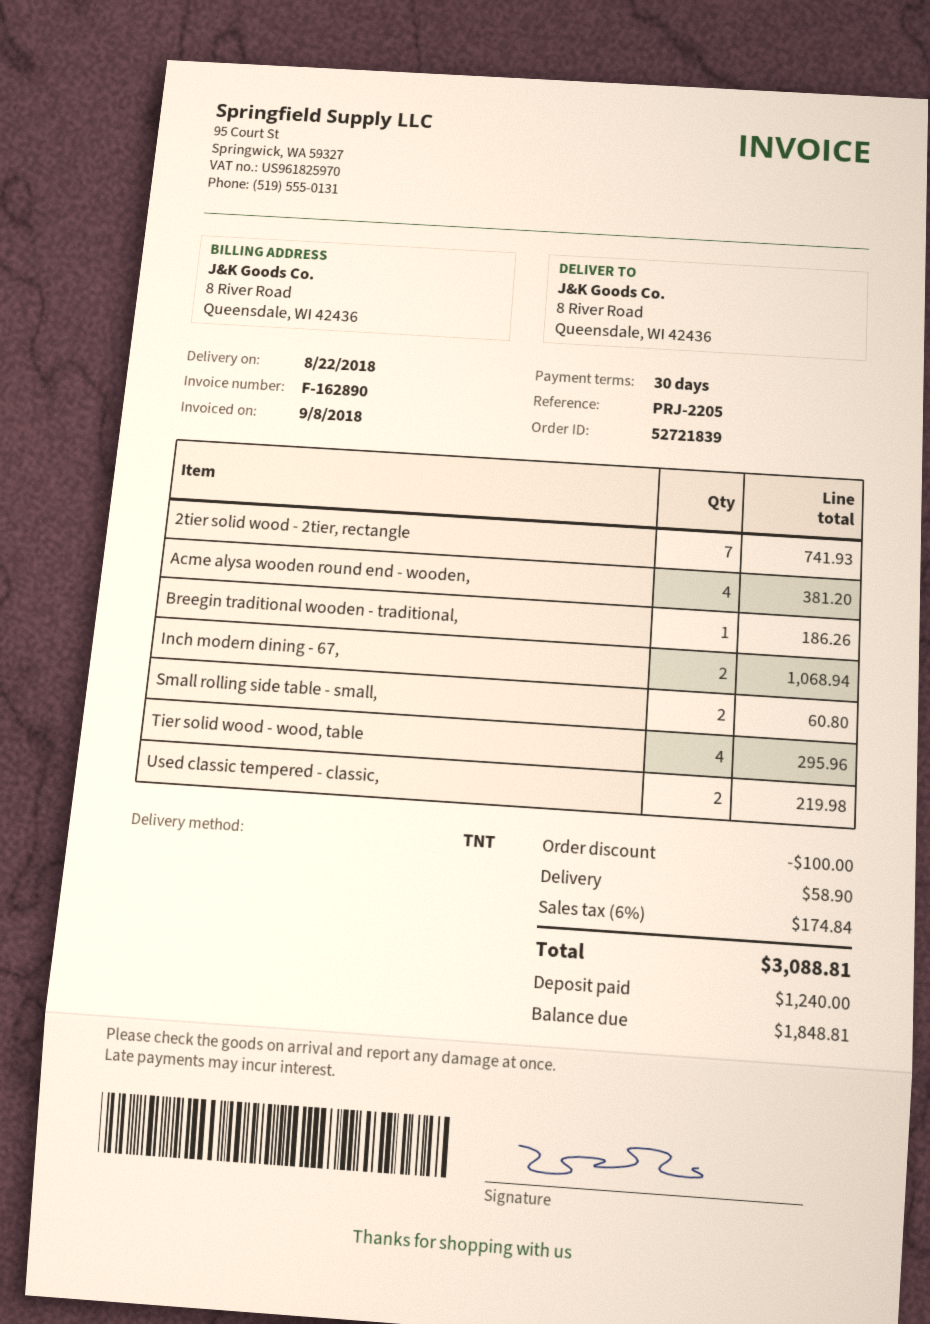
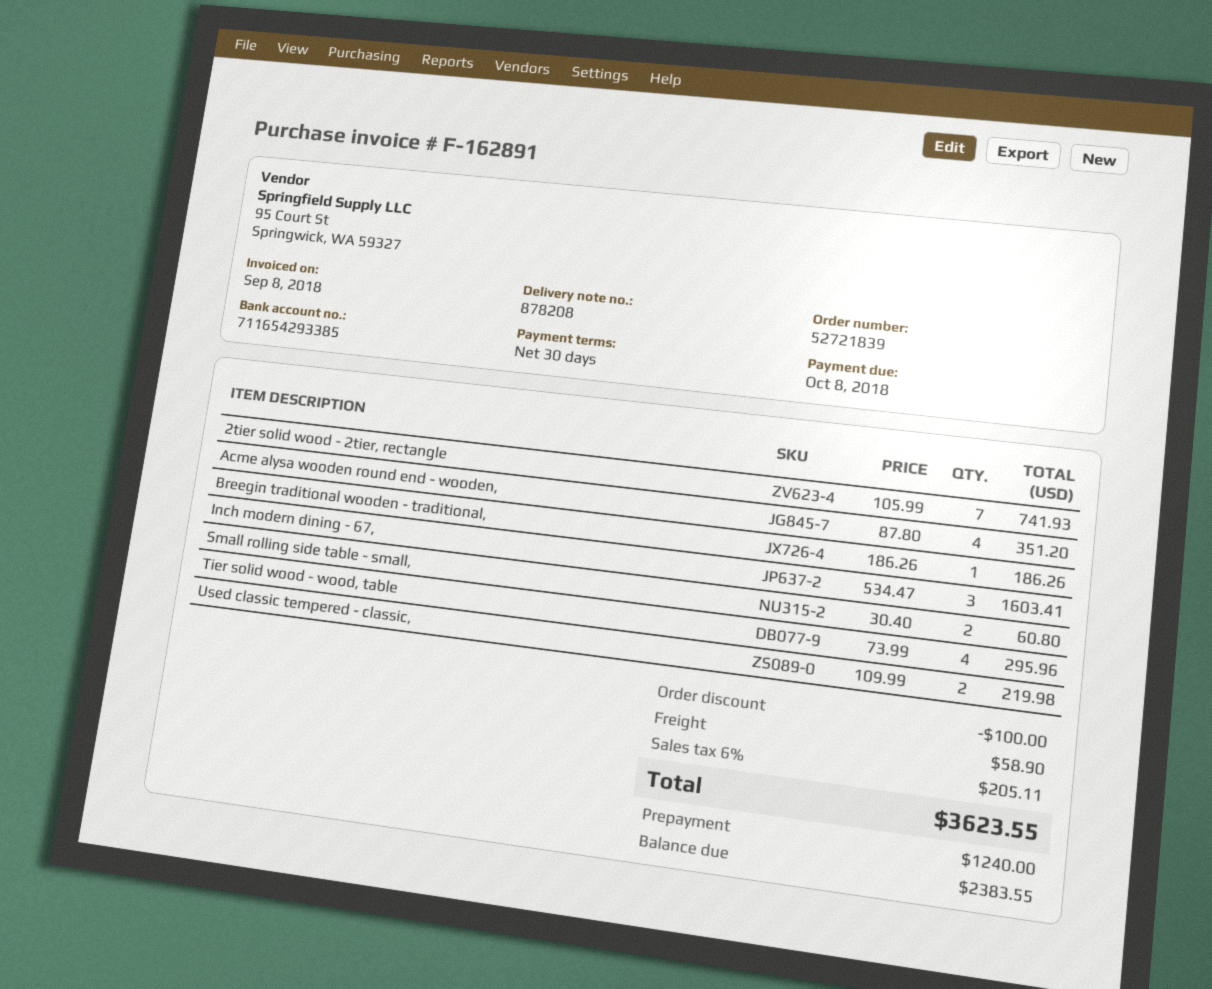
invoice number: F-162890 -> F-162891
Acme alysa wooden round end - wooden,: 4 for 381.20 -> 4 for 351.20
Inch modern dining - 67,: 2 for 1068.94 -> 3 for 1603.41
tax: 6% = 174.84 -> 6% = 205.11
total: 3088.81 -> 3623.55
balance: 1848.81 -> 2383.55

